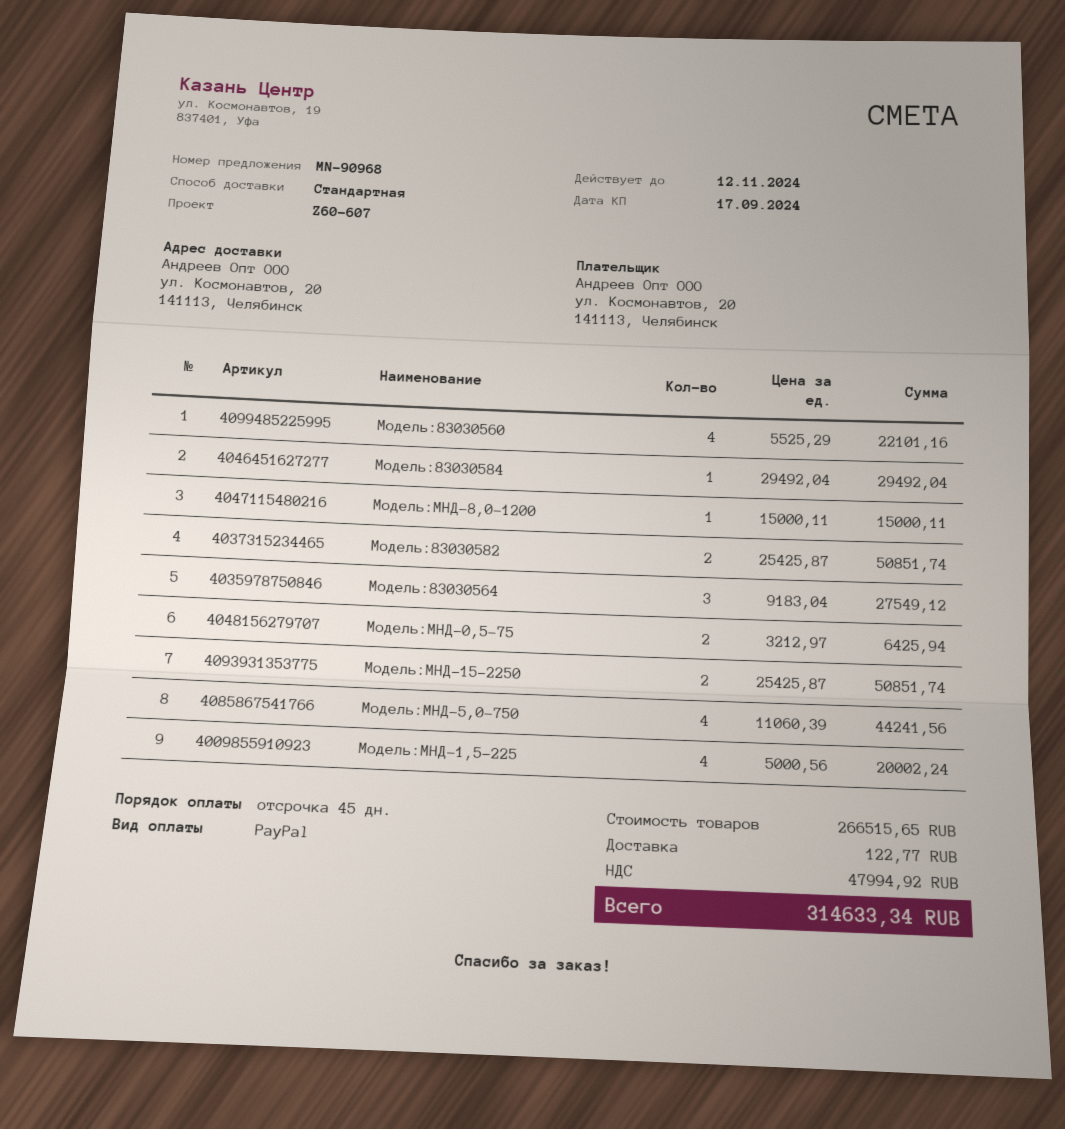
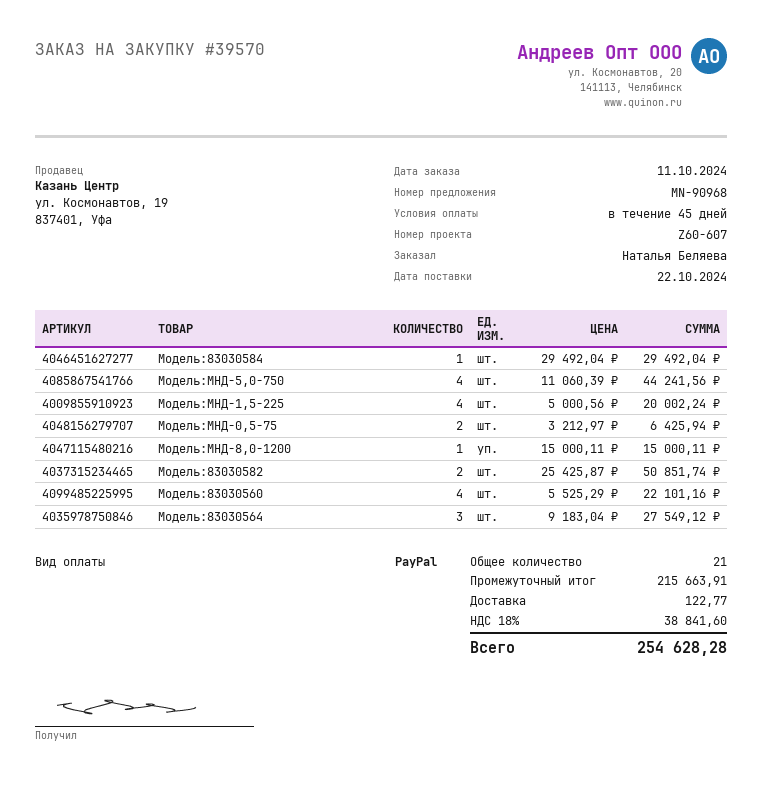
Модель:МНД-15-2250: 2 x 25425.87 = 50851.74 -> none
subtotal: 266515.65 -> 215663.91
tax: 47994.92 -> 38841.60
total: 314633.34 -> 254628.28

